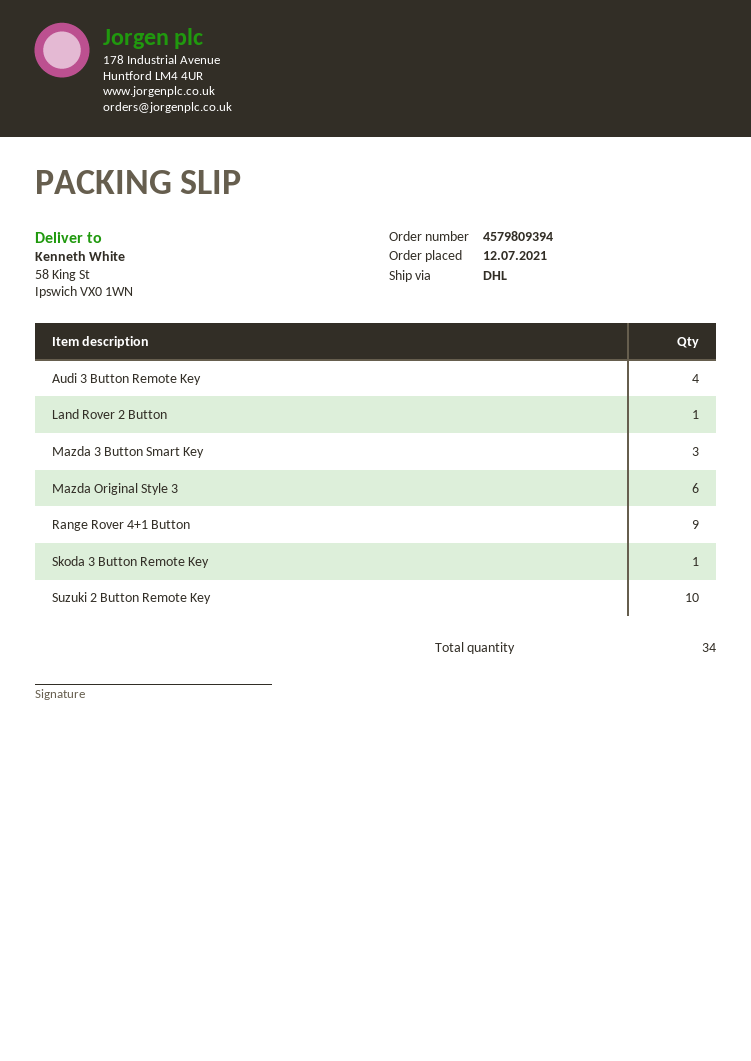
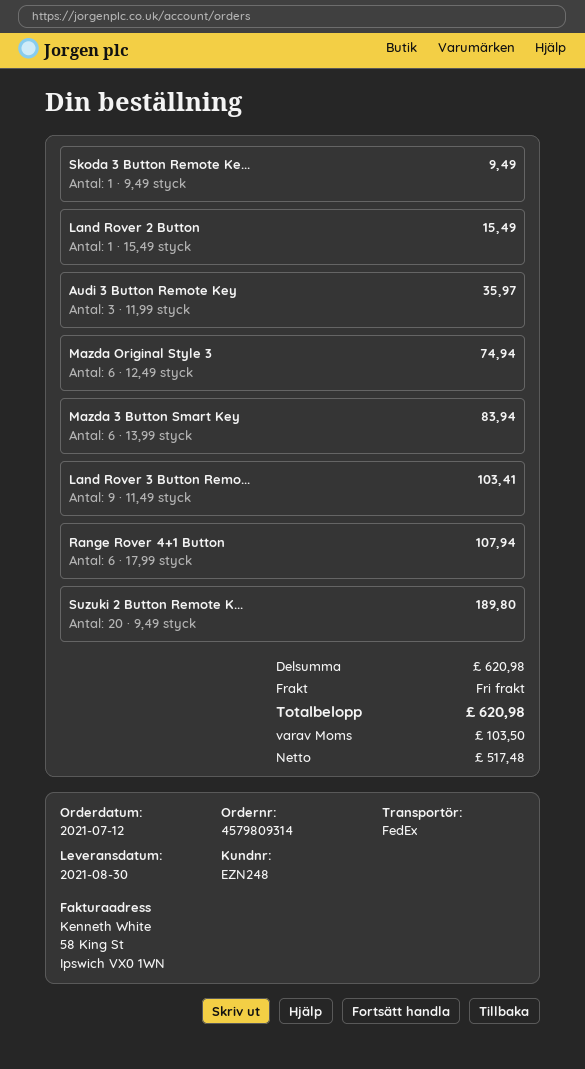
order number: 4579809394 -> 4579809314
shipping method: DHL -> FedEx
Audi 3 Button Remote Key: 4 -> 3
Mazda 3 Button Smart Key: 3 -> 6
Range Rover 4+1 Button: 9 -> 6
Suzuki 2 Button Remote Key: 10 -> 20
Land Rover 3 Button Remo...: none -> 9

